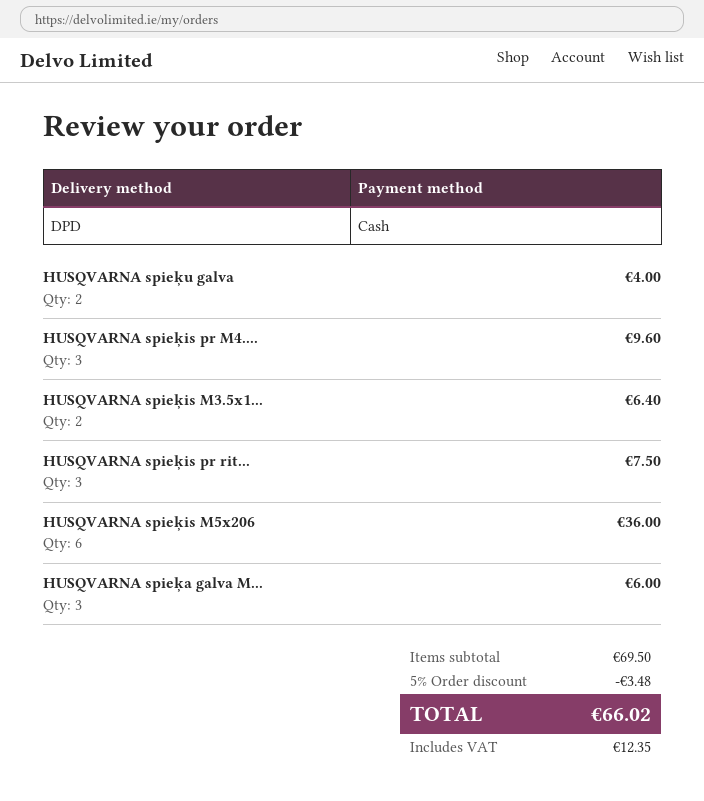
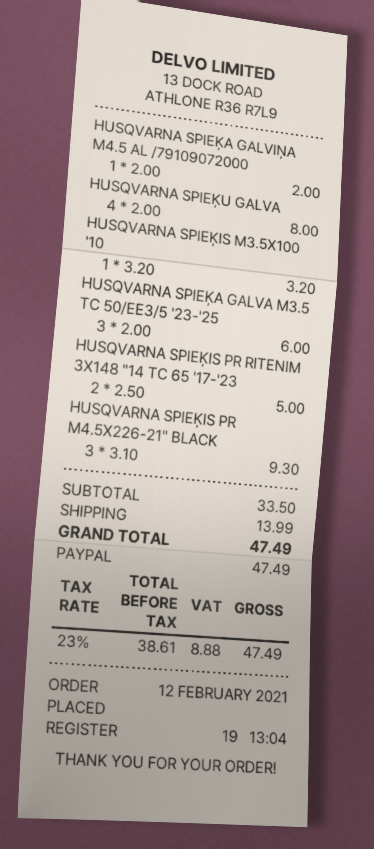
payment method: cash -> PayPal
HUSQVARNA spieķu galva: 2 for 4.00 -> 4 for 8.00
HUSQVARNA spieķis pr M4....: 3 for 9.60 -> 3 for 9.30
HUSQVARNA spieķis M3.5x1...: 2 for 6.40 -> 1 for 3.20
HUSQVARNA spieķis pr rit...: 3 for 7.50 -> 2 for 5.00
HUSQVARNA spieķis M5x206: 6 for 36.00 -> none
HUSQVARNA SPIEĶA GALVIŅA M4.5 AL /79109072000: none -> 1 for 2.00
subtotal: 69.50 -> 33.50
discount: 5% = 3.48 -> none
shipping: none -> 13.99
tax: 12.35 -> 8.88
total: 66.02 -> 47.49

